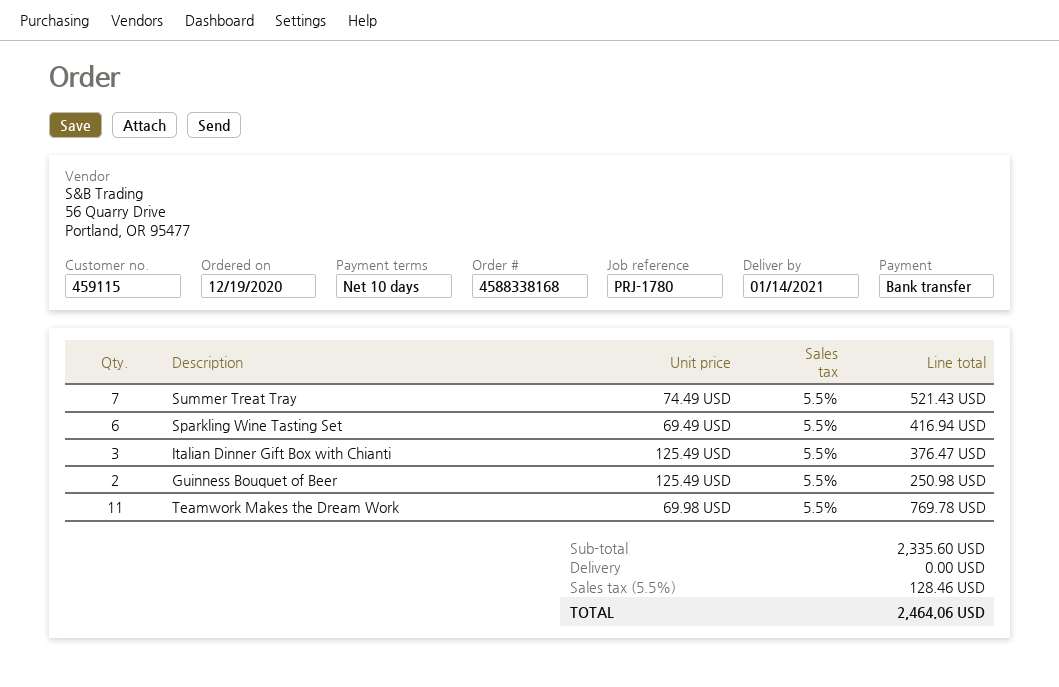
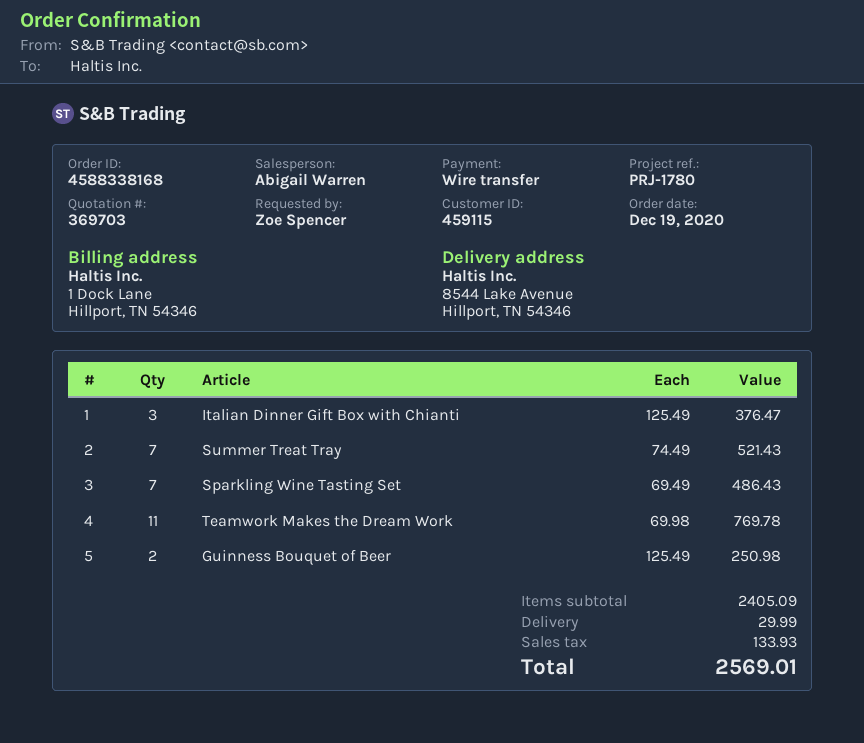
Sparkling Wine Tasting Set: 6 x 69.49 = 416.94 -> 7 x 69.49 = 486.43
subtotal: 2335.60 -> 2405.09
shipping: 0.00 -> 29.99
tax: 128.46 -> 133.93
total: 2464.06 -> 2569.01

